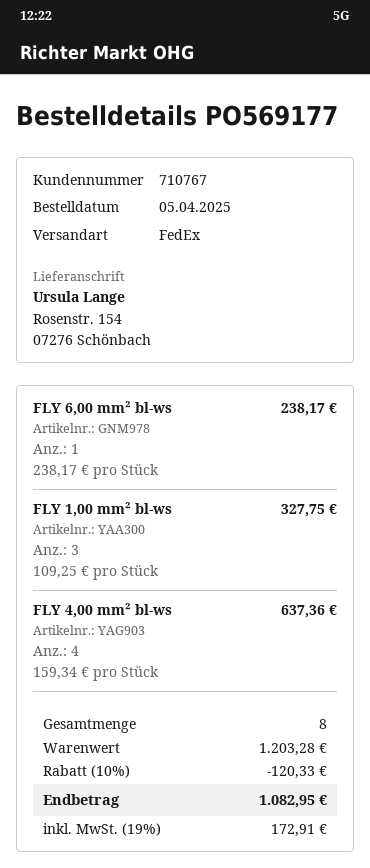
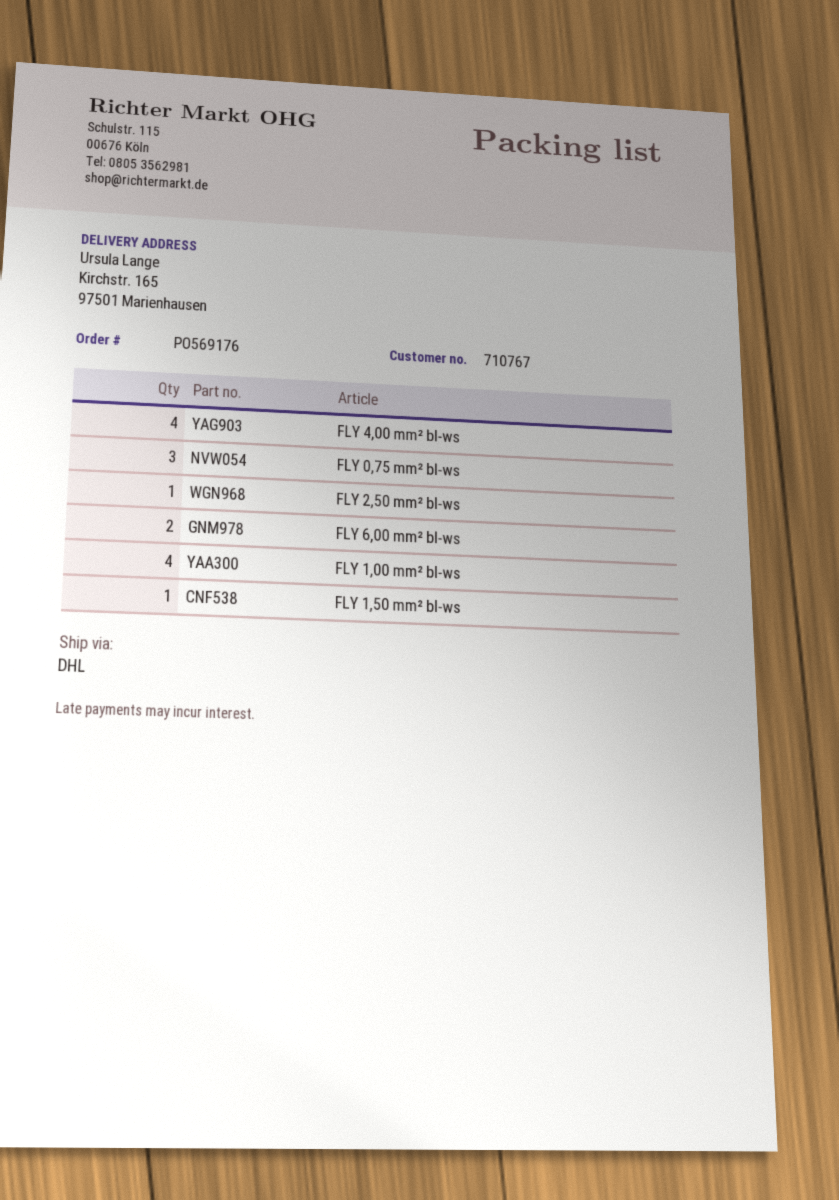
order number: PO569177 -> PO569176
shipping method: FedEx -> DHL
ship to: Rosenstr. 154, 07276 Schönbach -> Kirchstr. 165, 97501 Marienhausen
FLY 6,00 mm² bl-ws: 1 -> 2
FLY 1,00 mm² bl-ws: 3 -> 4
FLY 0,75 mm² bl-ws: none -> 3
FLY 2,50 mm² bl-ws: none -> 1
FLY 1,50 mm² bl-ws: none -> 1

